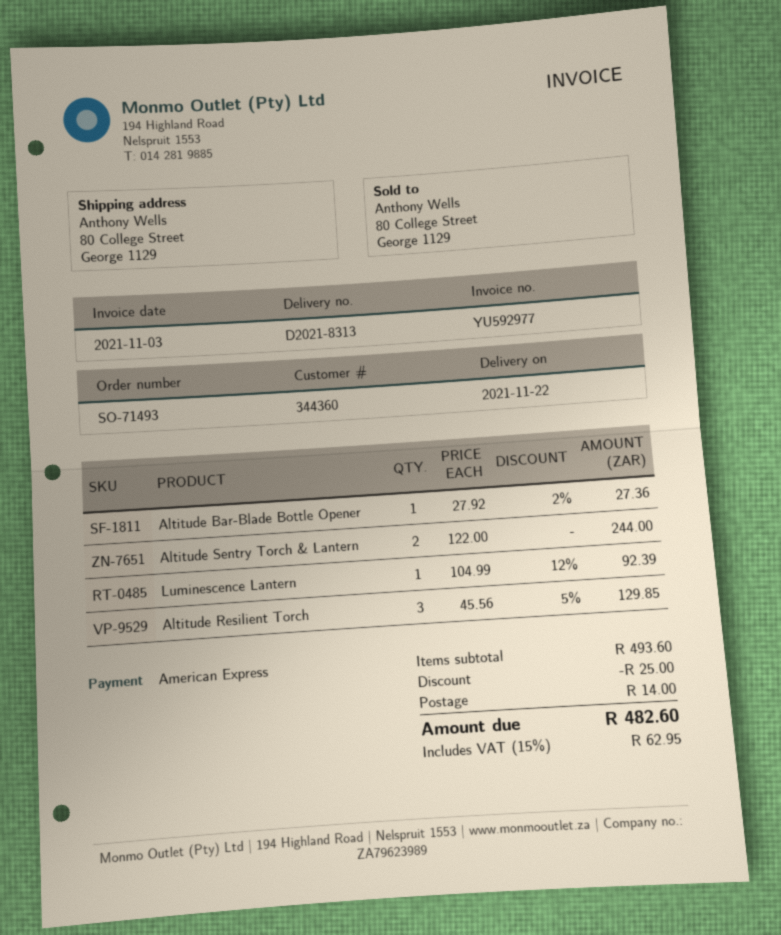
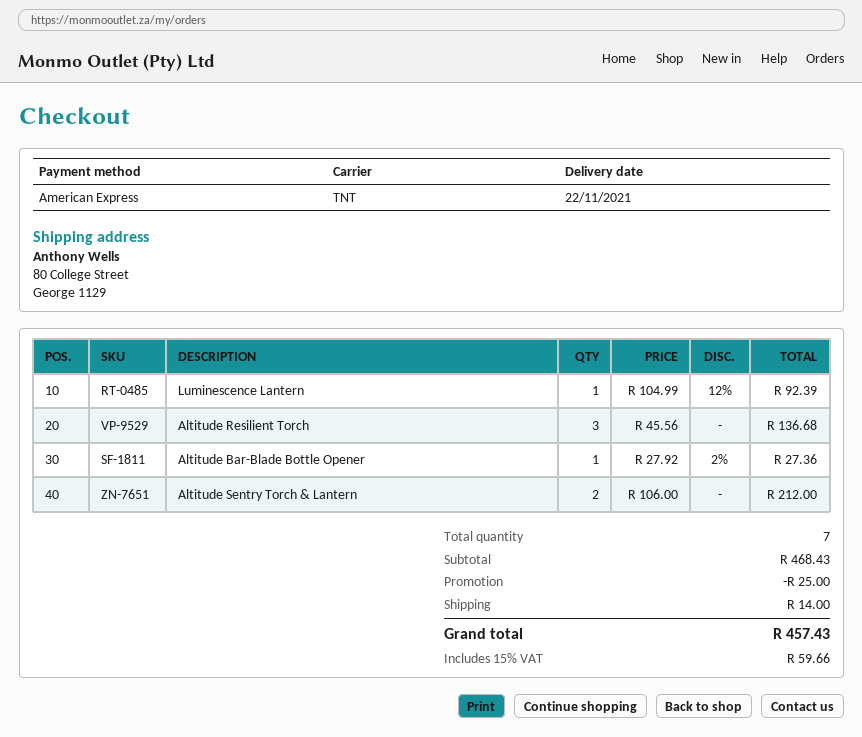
Altitude Sentry Torch & Lantern: 2 x 122.00 = 244.00 -> 2 x 106.00 = 212.00
Altitude Resilient Torch: 3 x 45.56 - 5% = 129.85 -> 3 x 45.56 = 136.68
subtotal: 493.60 -> 468.43
tax: 15% = 62.95 -> 15% = 59.66
total: 482.60 -> 457.43

